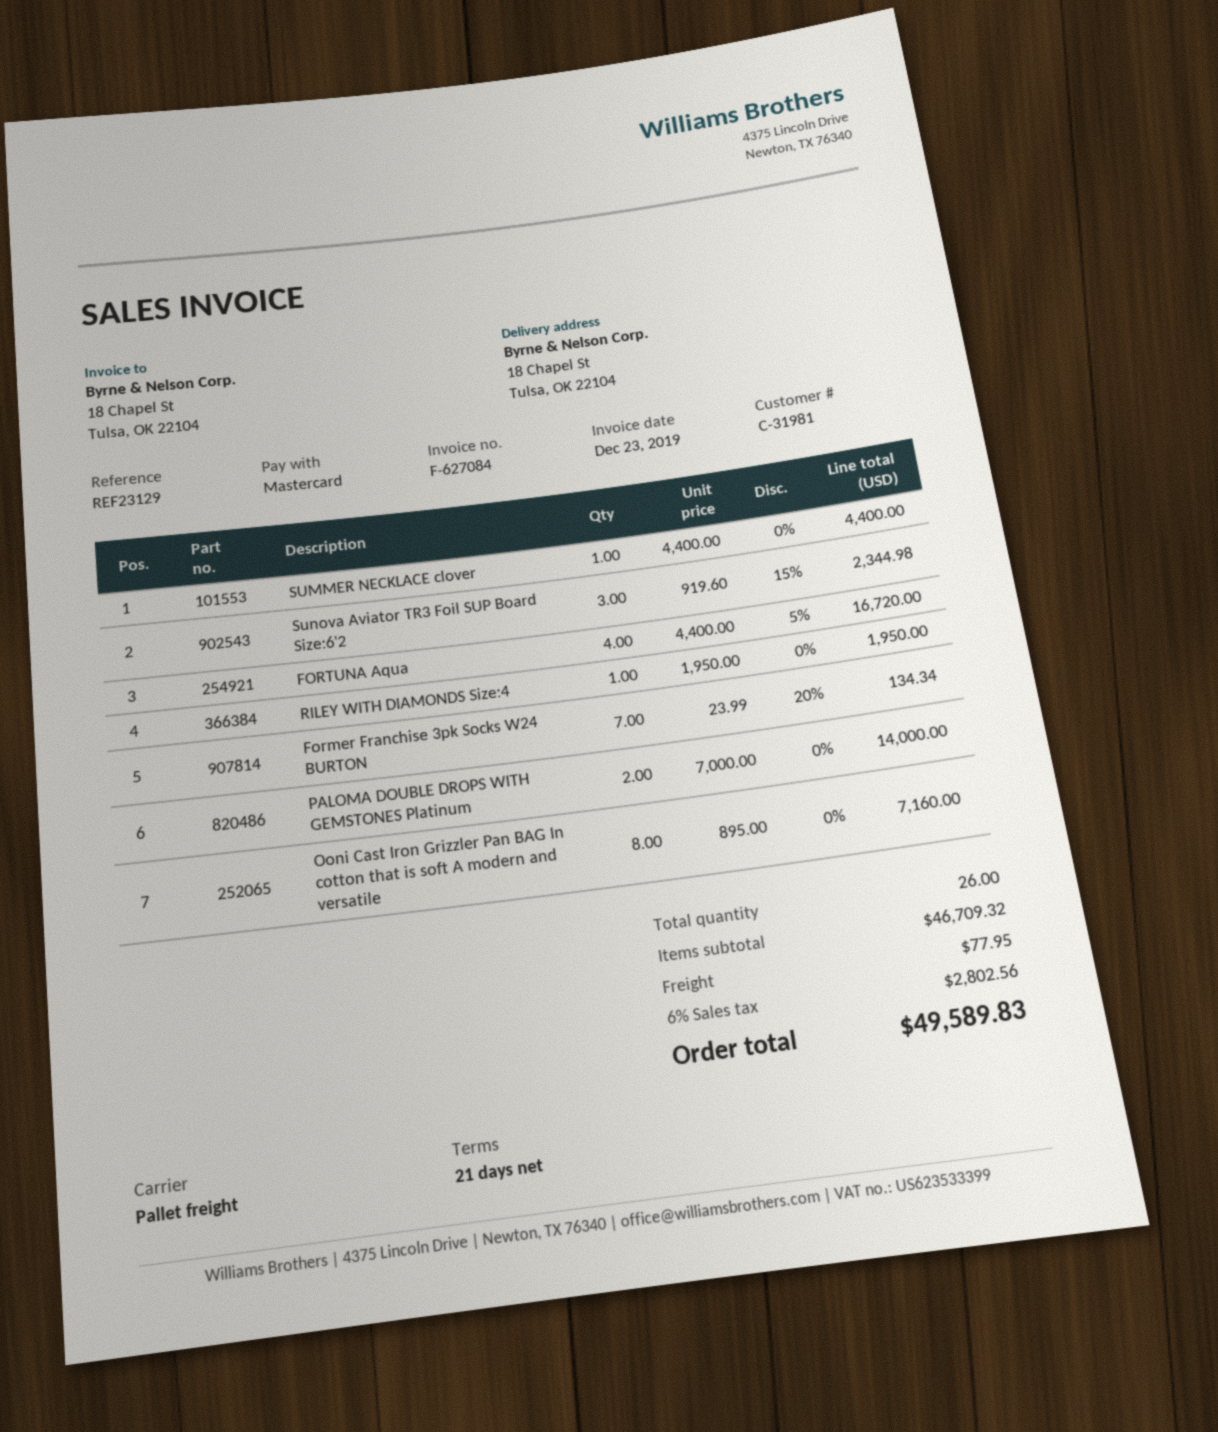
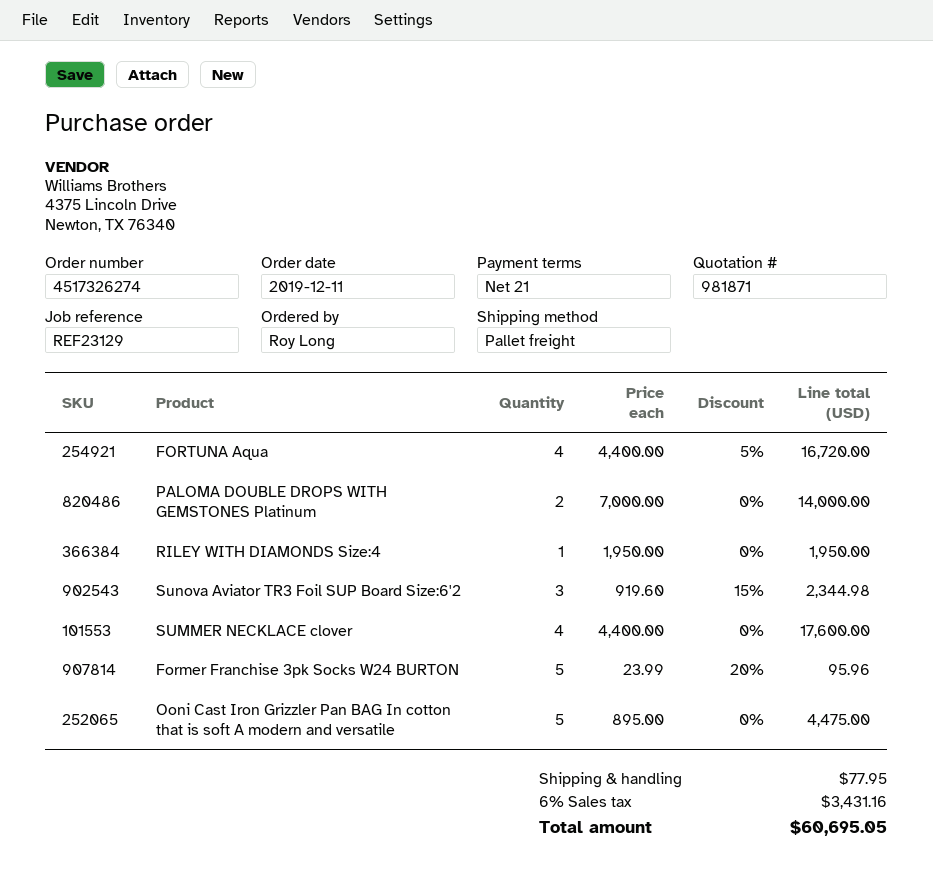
SUMMER NECKLACE clover: 1 x 4400.00 = 4400.00 -> 4 x 4400.00 = 17600.00
Former Franchise 3pk Socks W24 BURTON: 7 x 23.99 - 20% = 134.34 -> 5 x 23.99 - 20% = 95.96
Ooni Cast Iron Grizzler Pan BAG In cotton that is soft A modern and versatile: 8 x 895.00 = 7160.00 -> 5 x 895.00 = 4475.00
tax: 6% = 2802.56 -> 6% = 3431.16
total: 49589.83 -> 60695.05

